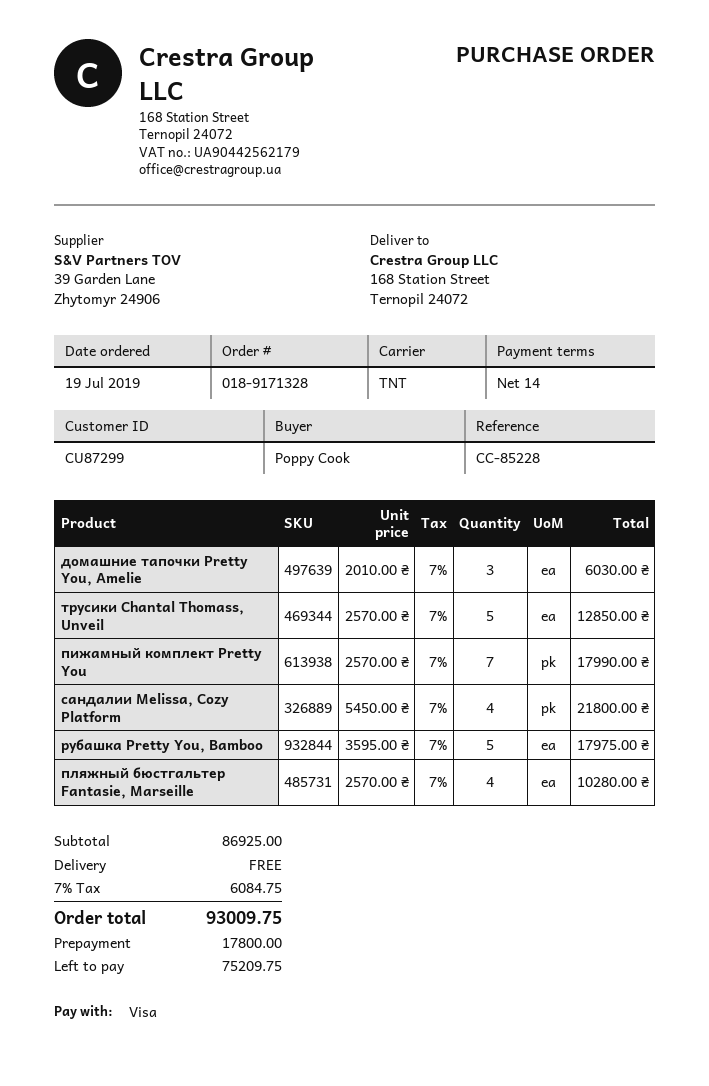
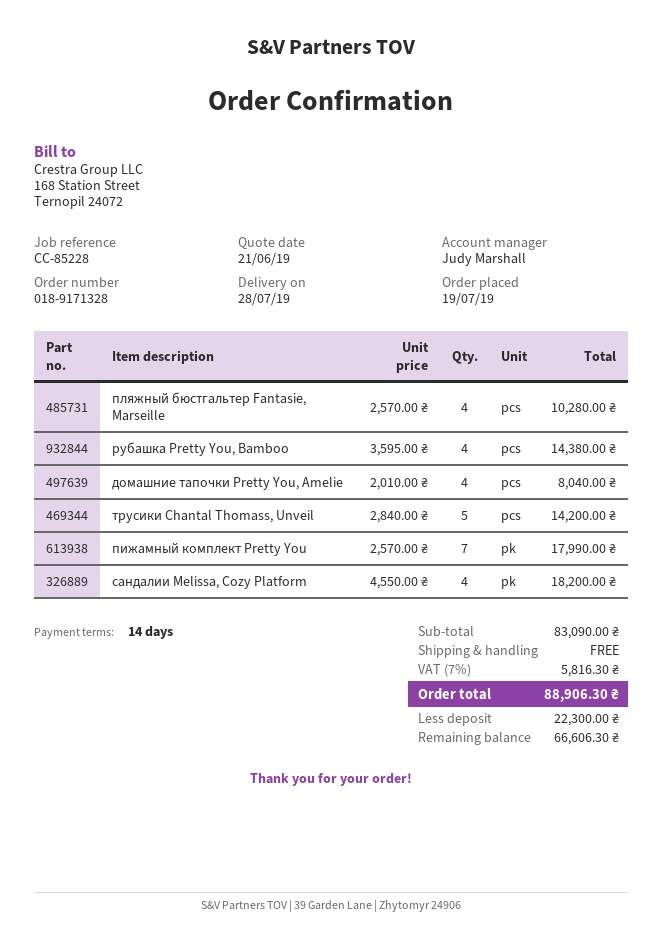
домашние тапочки Pretty You, Amelie: 3 x 2010.00 = 6030.00 -> 4 x 2010.00 = 8040.00
трусики Chantal Thomass, Unveil: 5 x 2570.00 = 12850.00 -> 5 x 2840.00 = 14200.00
сандалии Melissa, Cozy Platform: 4 x 5450.00 = 21800.00 -> 4 x 4550.00 = 18200.00
рубашка Pretty You, Bamboo: 5 x 3595.00 = 17975.00 -> 4 x 3595.00 = 14380.00
subtotal: 86925.00 -> 83090.00
tax: 7% = 6084.75 -> 7% = 5816.30
total: 93009.75 -> 88906.30
deposit: 17800.00 -> 22300.00
balance: 75209.75 -> 66606.30

